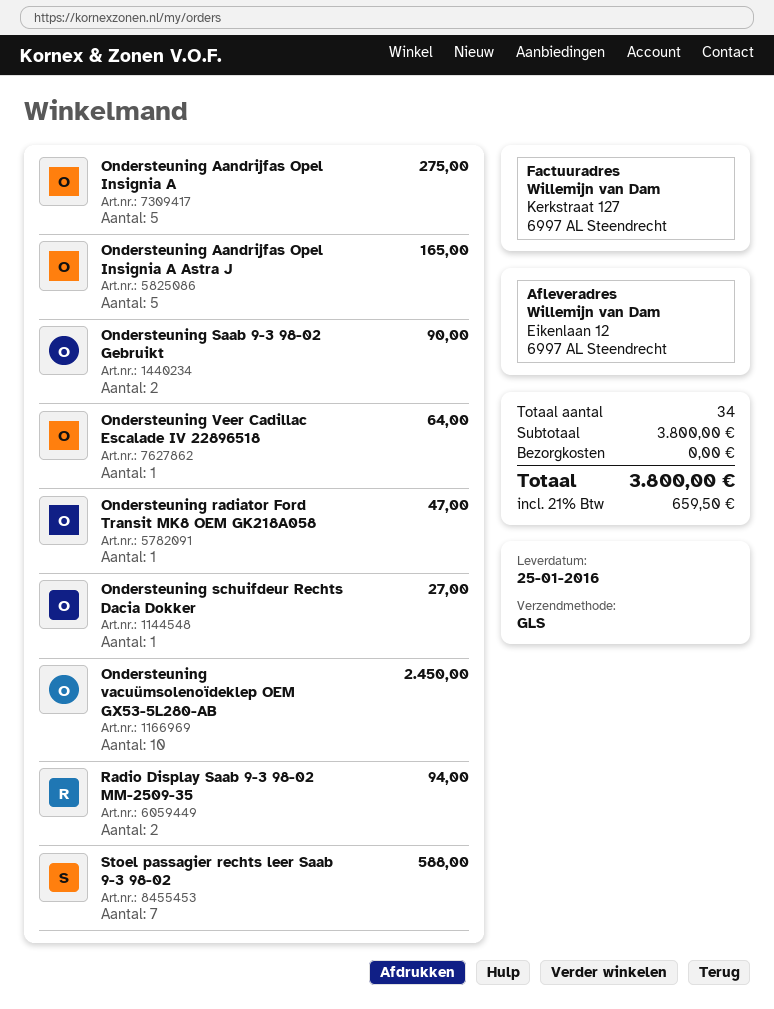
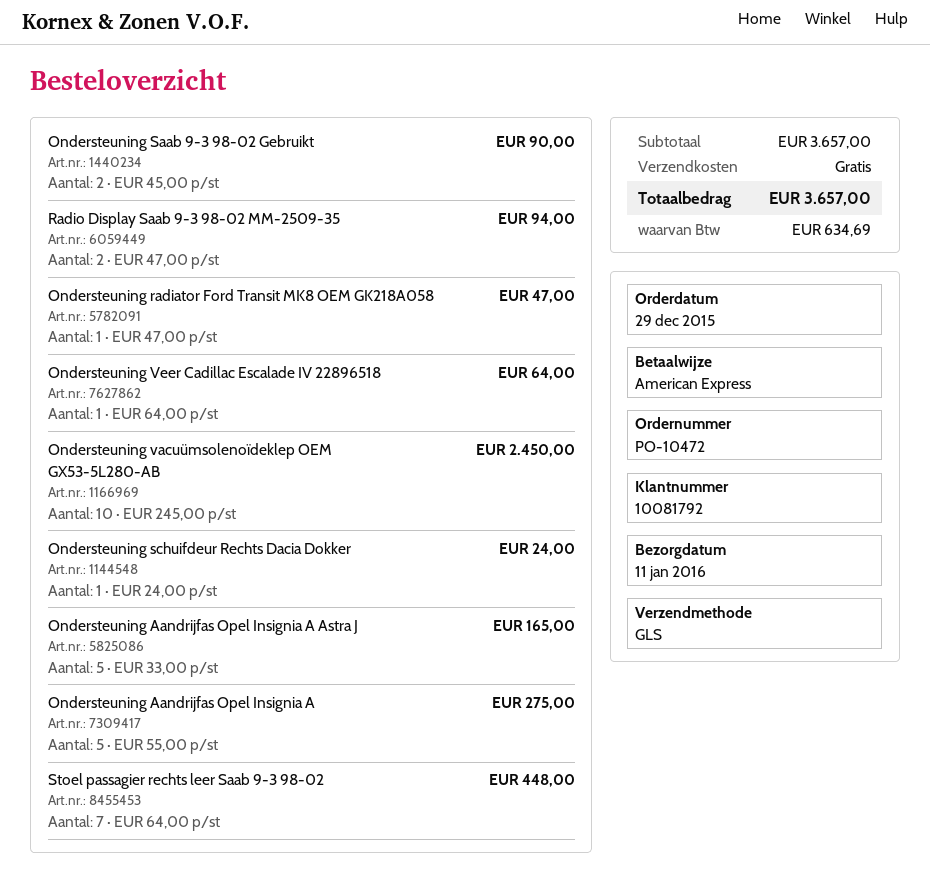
delivery date: 2016-01-25 -> 2016-01-11
Ondersteuning schuifdeur Rechts Dacia Dokker: 1 for 27.00 -> 1 for 24.00
Stoel passagier rechts leer Saab 9-3 98-02: 7 for 588.00 -> 7 for 448.00
subtotal: 3800.00 -> 3657.00
tax: 659.50 -> 634.69
total: 3800.00 -> 3657.00

